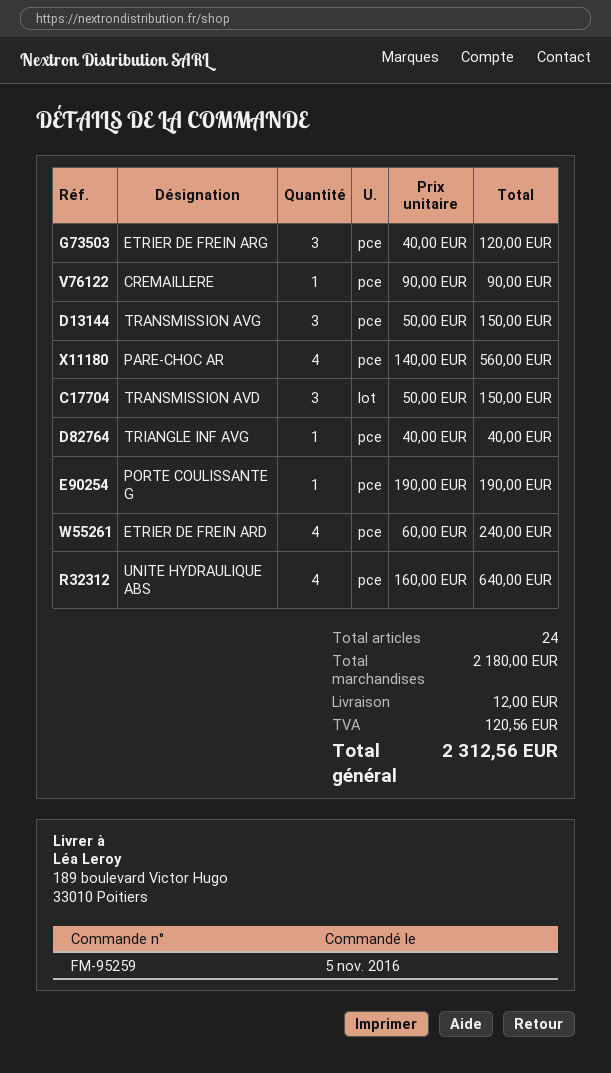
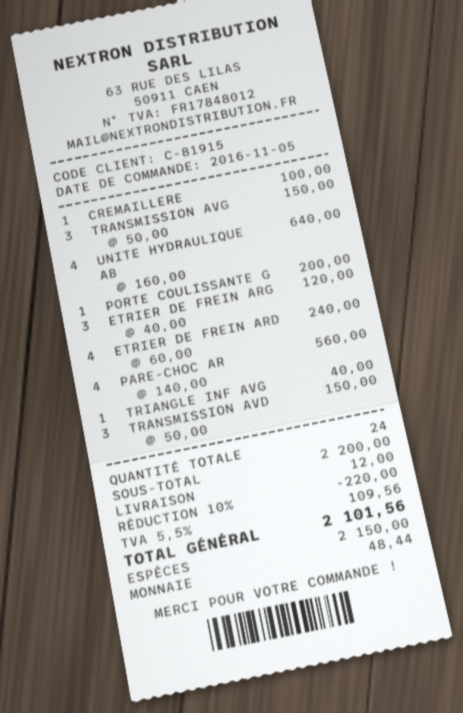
CREMAILLERE: 1 x 90.00 = 90.00 -> 1 x 100.00 = 100.00
PORTE COULISSANTE G: 1 x 190.00 = 190.00 -> 1 x 200.00 = 200.00
subtotal: 2180.00 -> 2200.00
discount: none -> 10% = 220.00
tax: 120.56 -> 109.56
total: 2312.56 -> 2101.56

